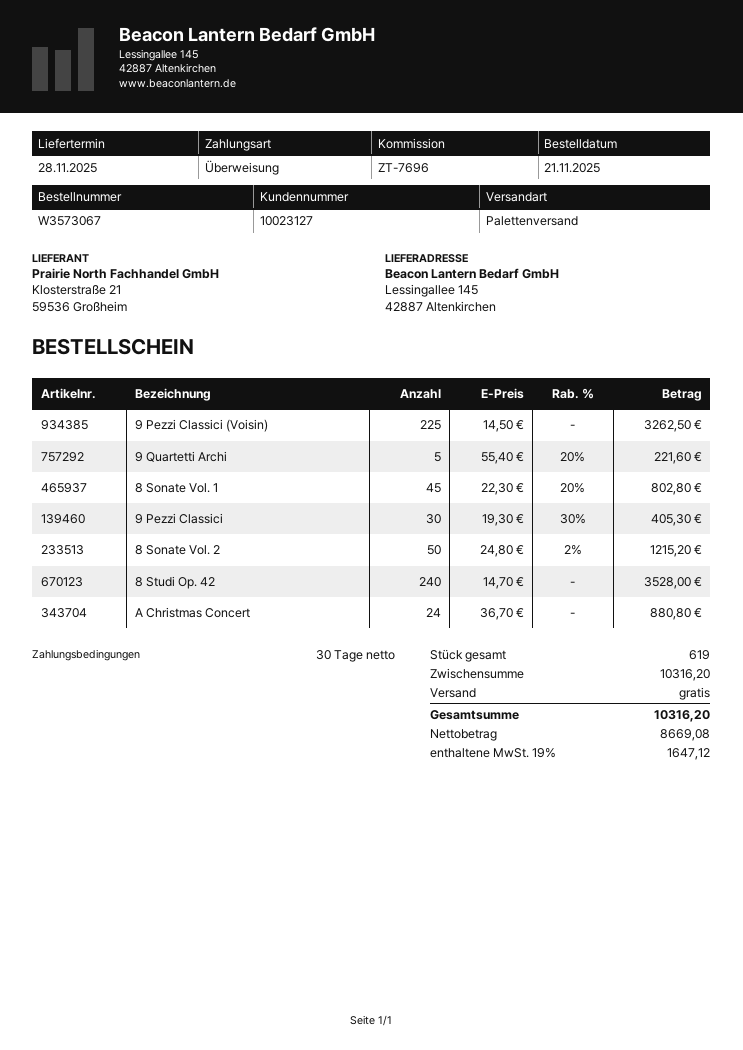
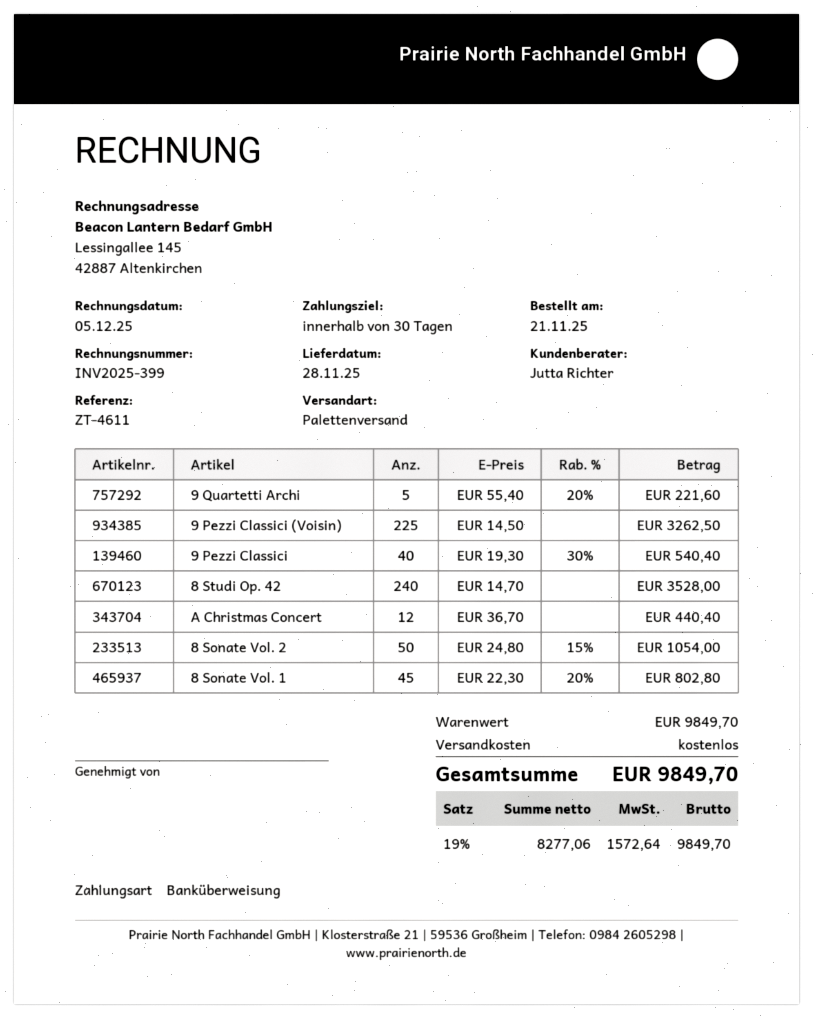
reference: ZT-7696 -> ZT-4611
9 Pezzi Classici: 30 x 19.30 - 30% = 405.30 -> 40 x 19.30 - 30% = 540.40
8 Sonate Vol. 2: 50 x 24.80 - 2% = 1215.20 -> 50 x 24.80 - 15% = 1054.00
A Christmas Concert: 24 x 36.70 = 880.80 -> 12 x 36.70 = 440.40
subtotal: 10316.20 -> 9849.70
net: 8669.08 -> 8277.06
tax: 19% = 1647.12 -> 19% = 1572.64
total: 10316.20 -> 9849.70

